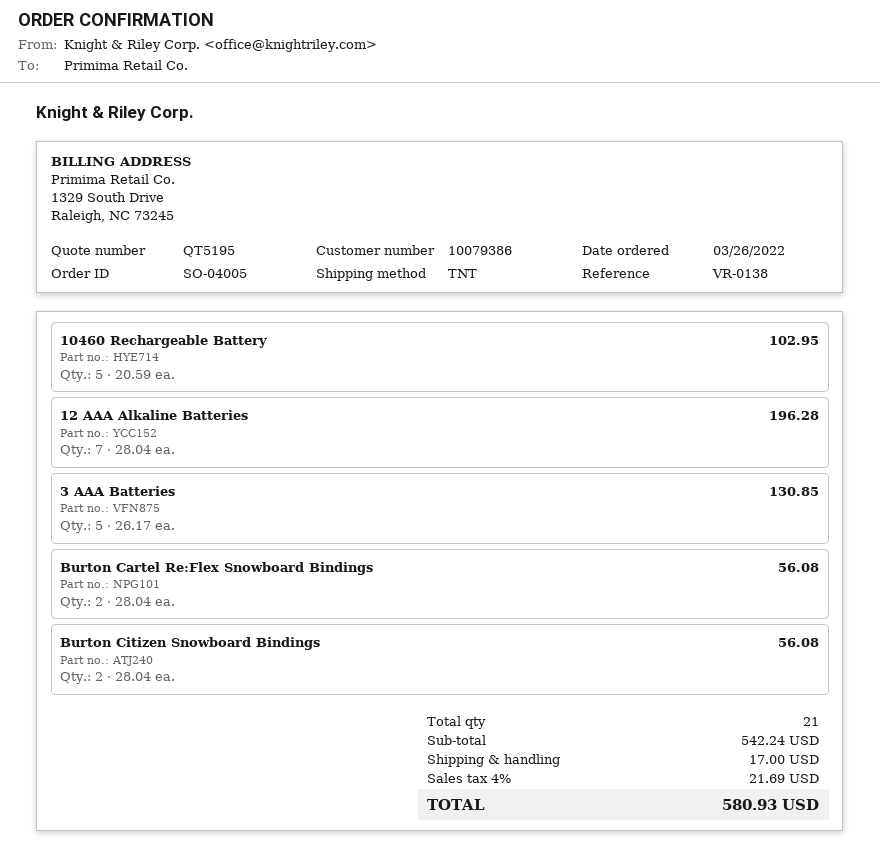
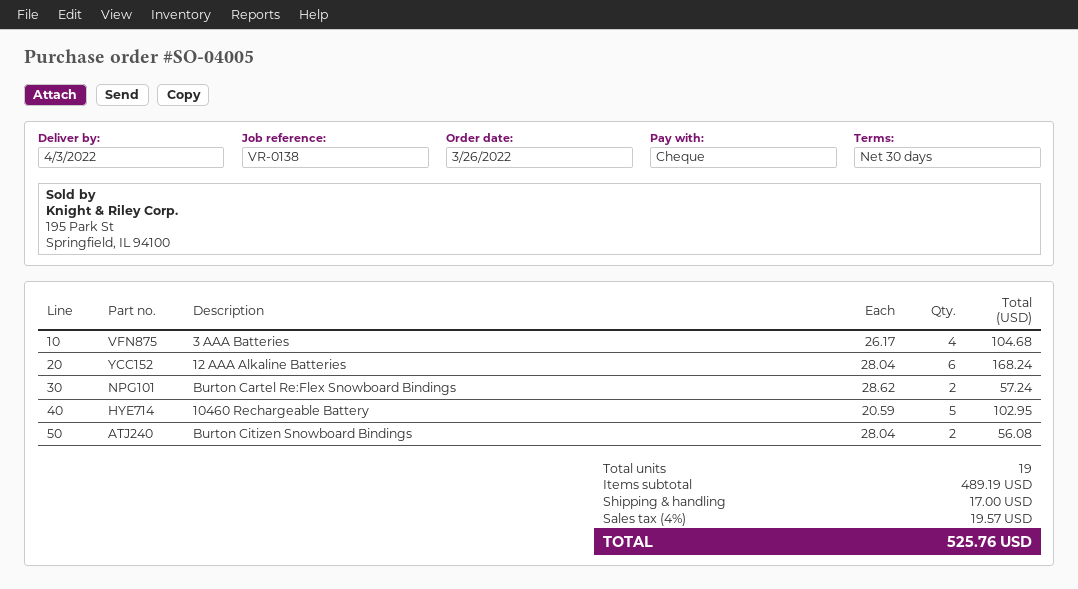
12 AAA Alkaline Batteries: 7 x 28.04 = 196.28 -> 6 x 28.04 = 168.24
3 AAA Batteries: 5 x 26.17 = 130.85 -> 4 x 26.17 = 104.68
Burton Cartel Re:Flex Snowboard Bindings: 2 x 28.04 = 56.08 -> 2 x 28.62 = 57.24
total quantity: 21 -> 19
subtotal: 542.24 -> 489.19
tax: 4% = 21.69 -> 4% = 19.57
total: 580.93 -> 525.76

